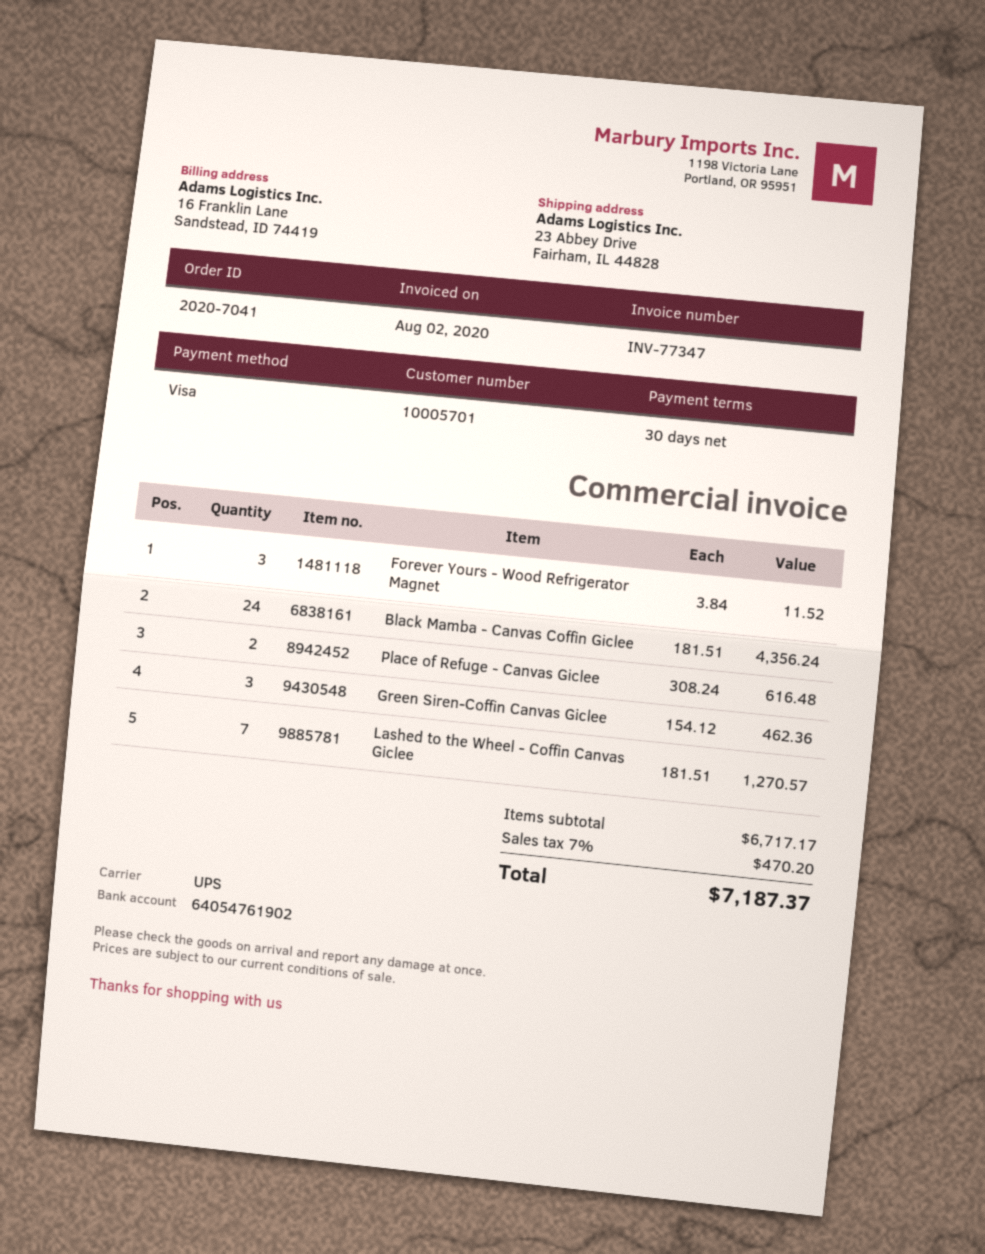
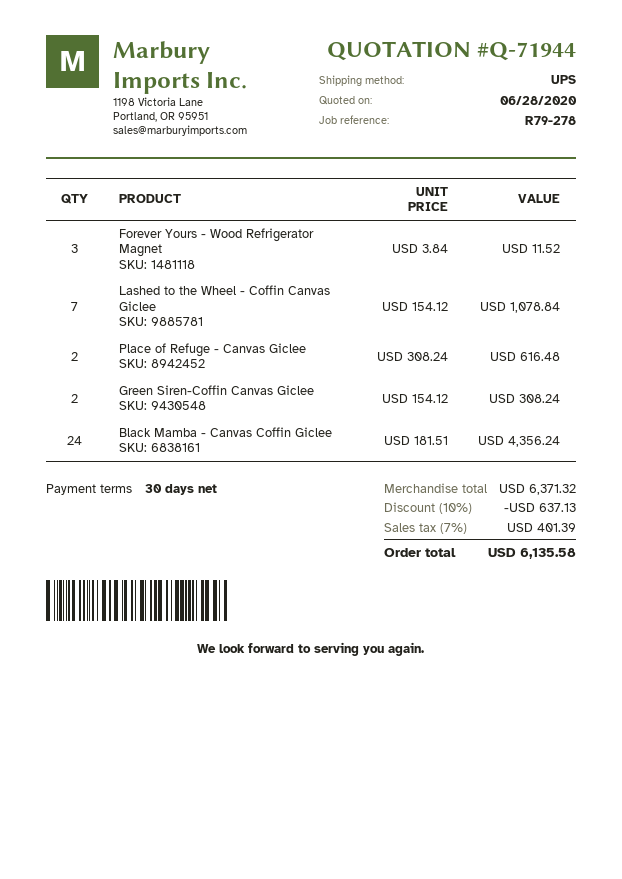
Green Siren-Coffin Canvas Giclee: 3 x 154.12 = 462.36 -> 2 x 154.12 = 308.24
Lashed to the Wheel - Coffin Canvas Giclee: 7 x 181.51 = 1270.57 -> 7 x 154.12 = 1078.84
subtotal: 6717.17 -> 6371.32
discount: none -> 10% = 637.13
tax: 7% = 470.20 -> 7% = 401.39
total: 7187.37 -> 6135.58

